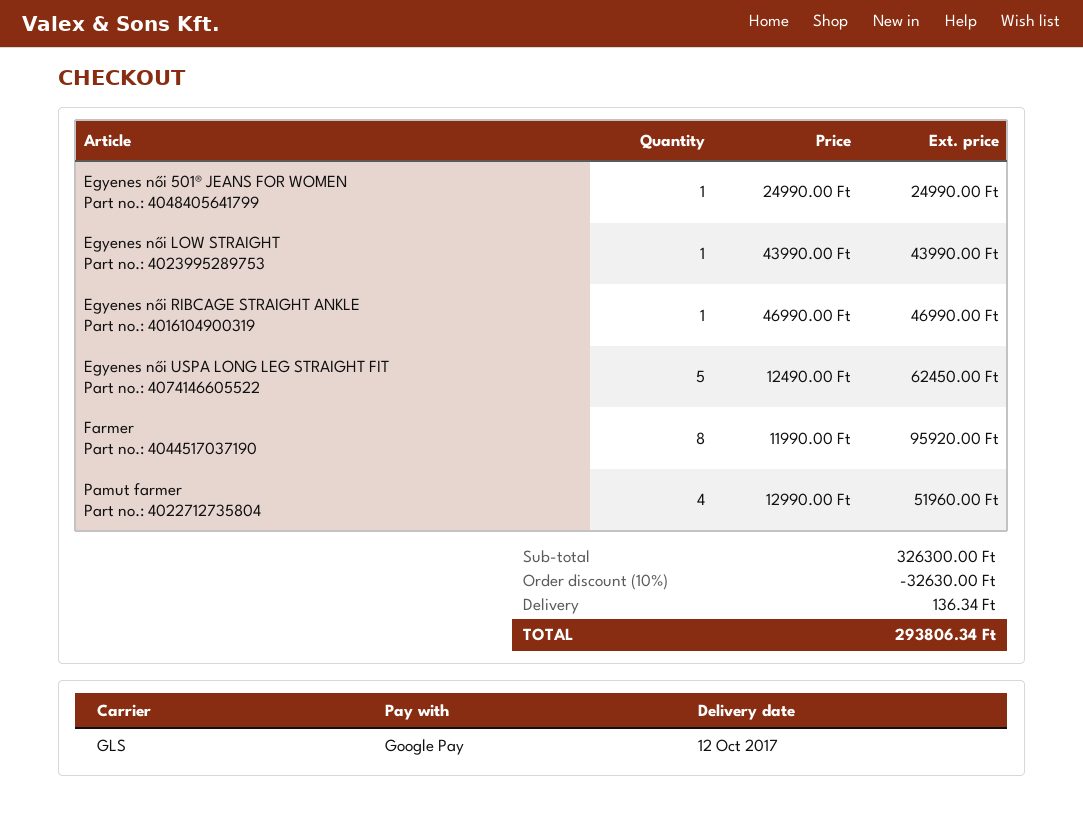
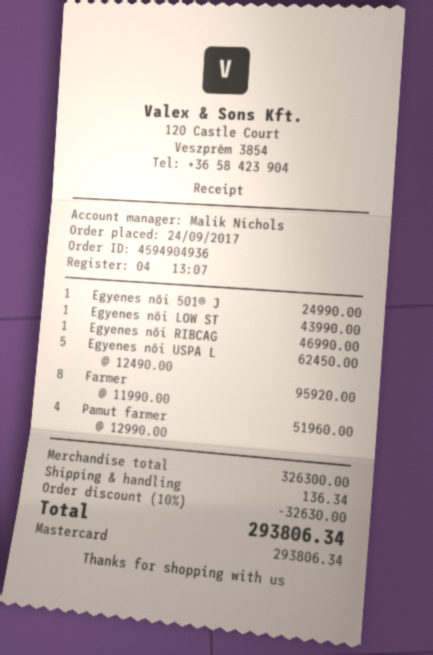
payment method: Google Pay -> Mastercard

